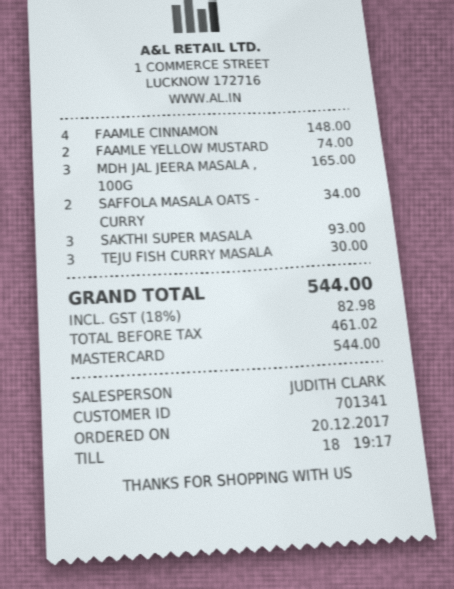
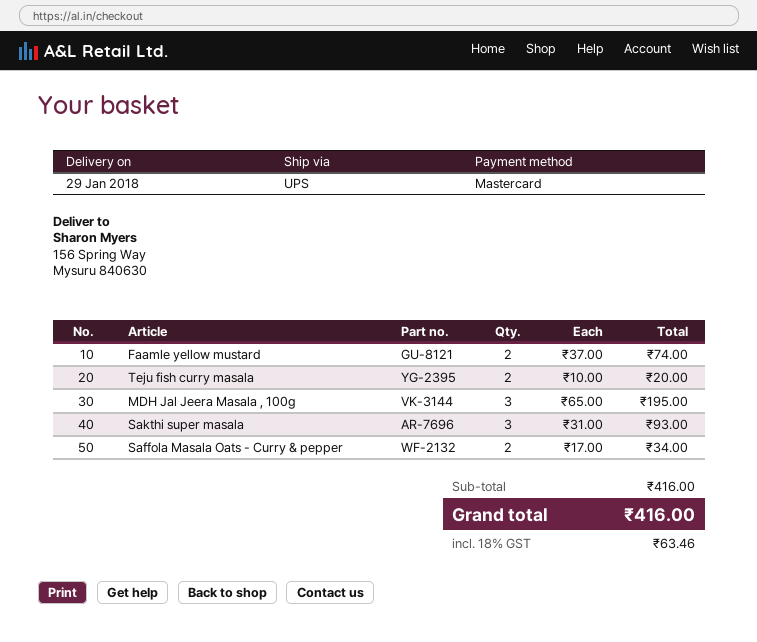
FAAMLE CINNAMON: 4 for 148.00 -> none
MDH JAL JEERA MASALA , 100G: 3 for 165.00 -> 3 for 195.00
TEJU FISH CURRY MASALA: 3 for 30.00 -> 2 for 20.00
tax: 18% = 82.98 -> 18% = 63.46
total: 544.00 -> 416.00

